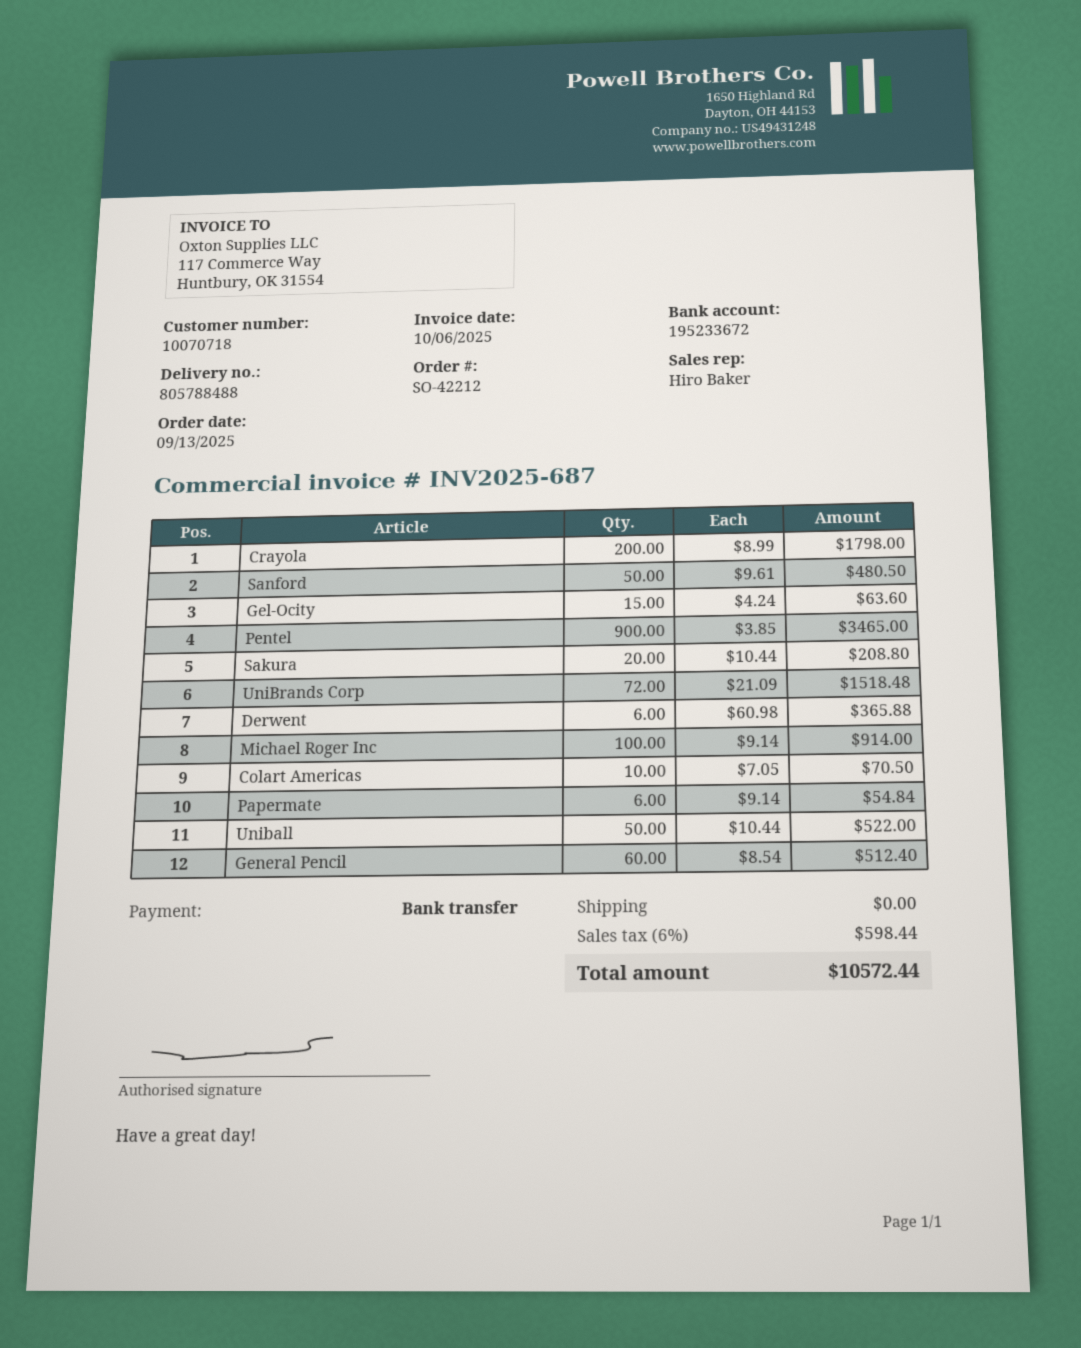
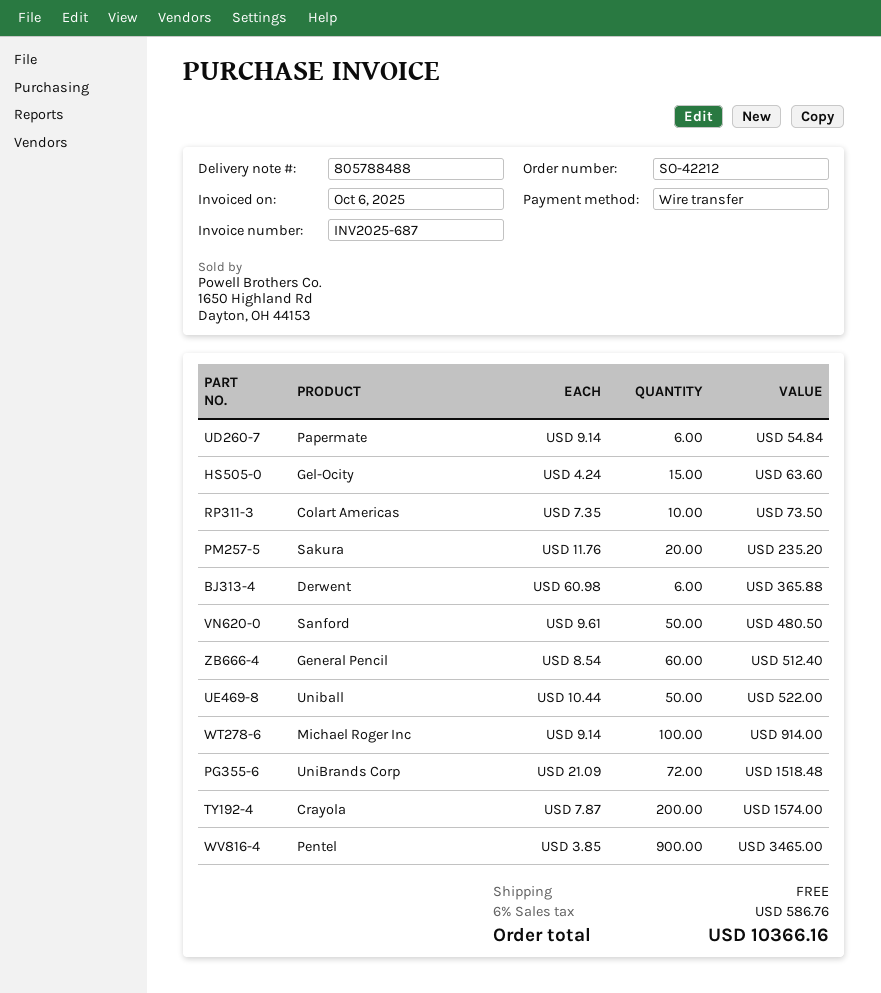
Crayola: 200 x 8.99 = 1798.00 -> 200 x 7.87 = 1574.00
Sakura: 20 x 10.44 = 208.80 -> 20 x 11.76 = 235.20
Colart Americas: 10 x 7.05 = 70.50 -> 10 x 7.35 = 73.50
tax: 6% = 598.44 -> 6% = 586.76
total: 10572.44 -> 10366.16

